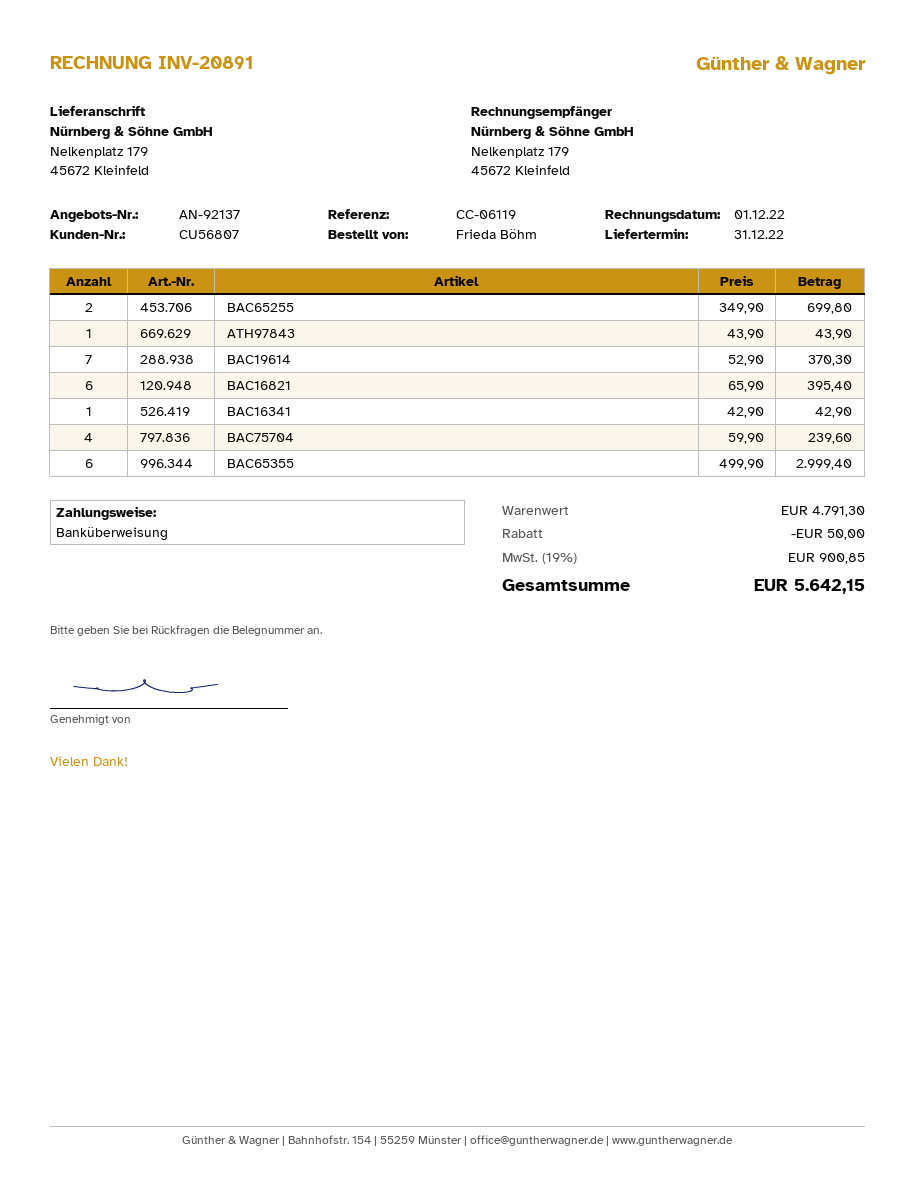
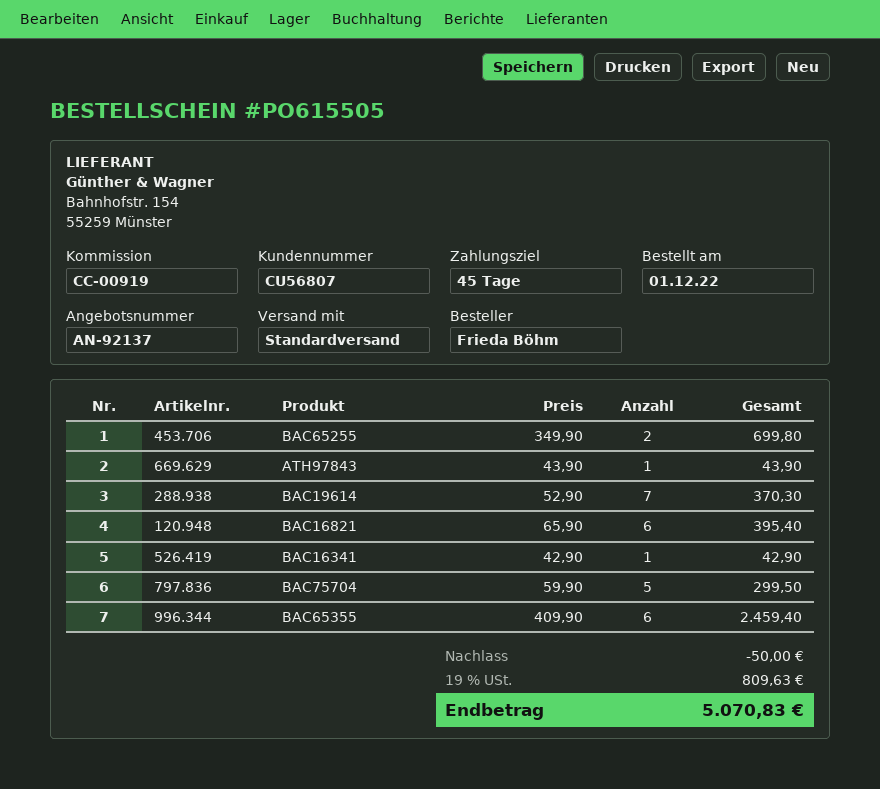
reference: CC-06119 -> CC-00919
BAC75704: 4 x 59.90 = 239.60 -> 5 x 59.90 = 299.50
BAC65355: 6 x 499.90 = 2999.40 -> 6 x 409.90 = 2459.40
tax: 19% = 900.85 -> 19% = 809.63
total: 5642.15 -> 5070.83

